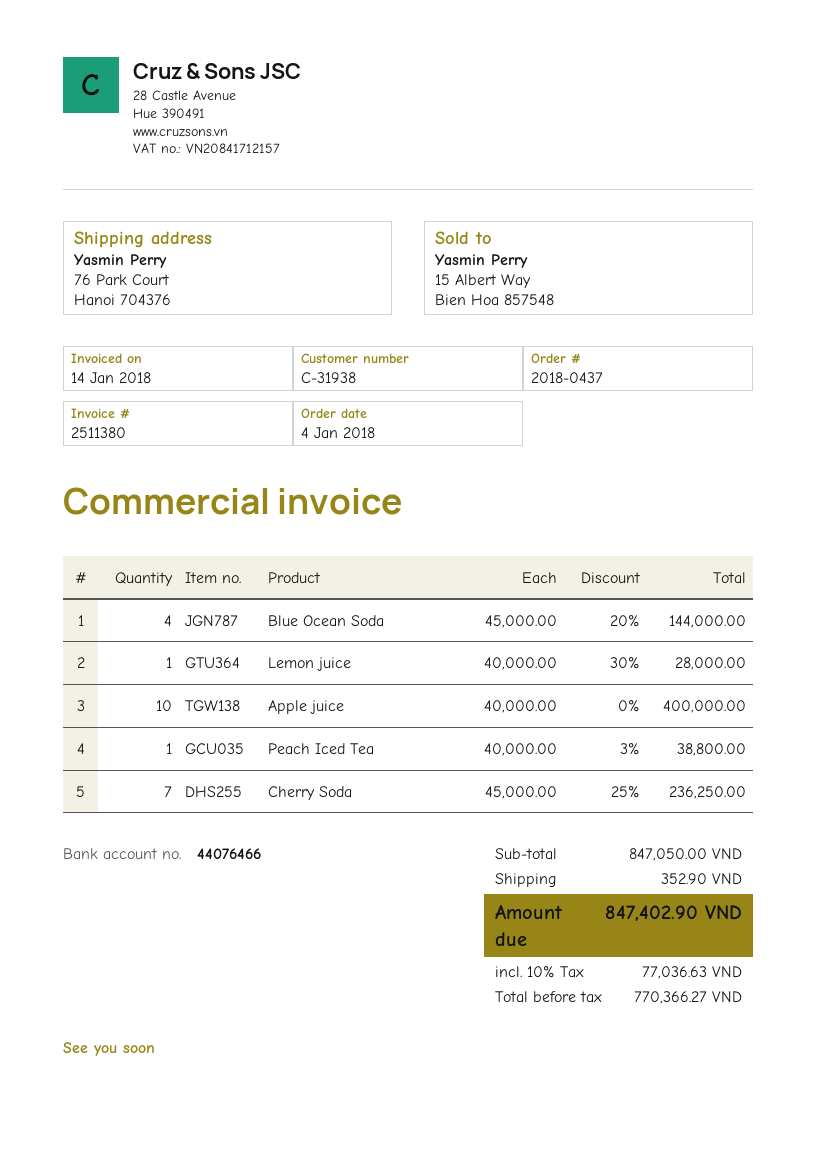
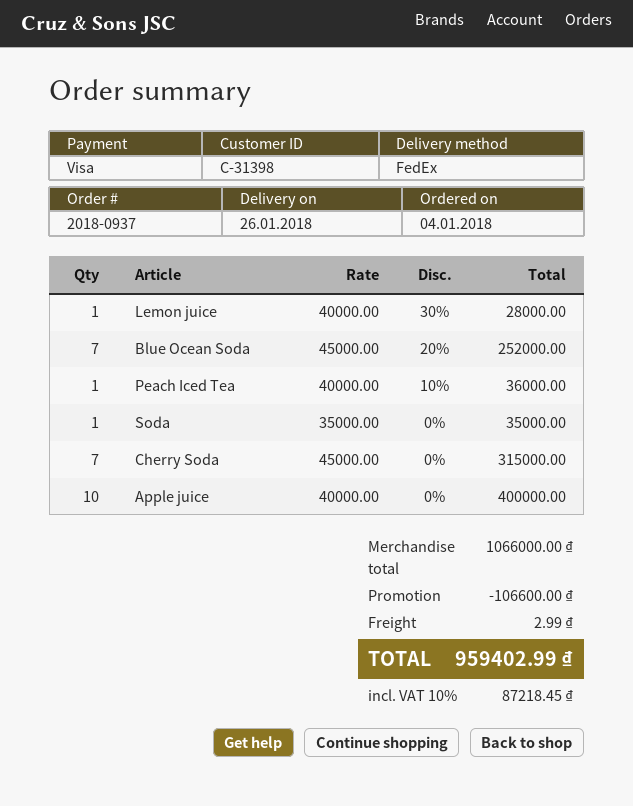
order number: 2018-0437 -> 2018-0937
customer number: C-31938 -> C-31398
Blue Ocean Soda: 4 x 45000.00 - 20% = 144000.00 -> 7 x 45000.00 - 20% = 252000.00
Peach Iced Tea: 1 x 40000.00 - 3% = 38800.00 -> 1 x 40000.00 - 10% = 36000.00
Cherry Soda: 7 x 45000.00 - 25% = 236250.00 -> 7 x 45000.00 = 315000.00
Soda: none -> 1 x 35000.00 = 35000.00
subtotal: 847050.00 -> 1066000.00
discount: none -> 106600.00
shipping: 352.90 -> 2.99
tax: 10% = 77036.63 -> 10% = 87218.45
total: 847402.90 -> 959402.99

